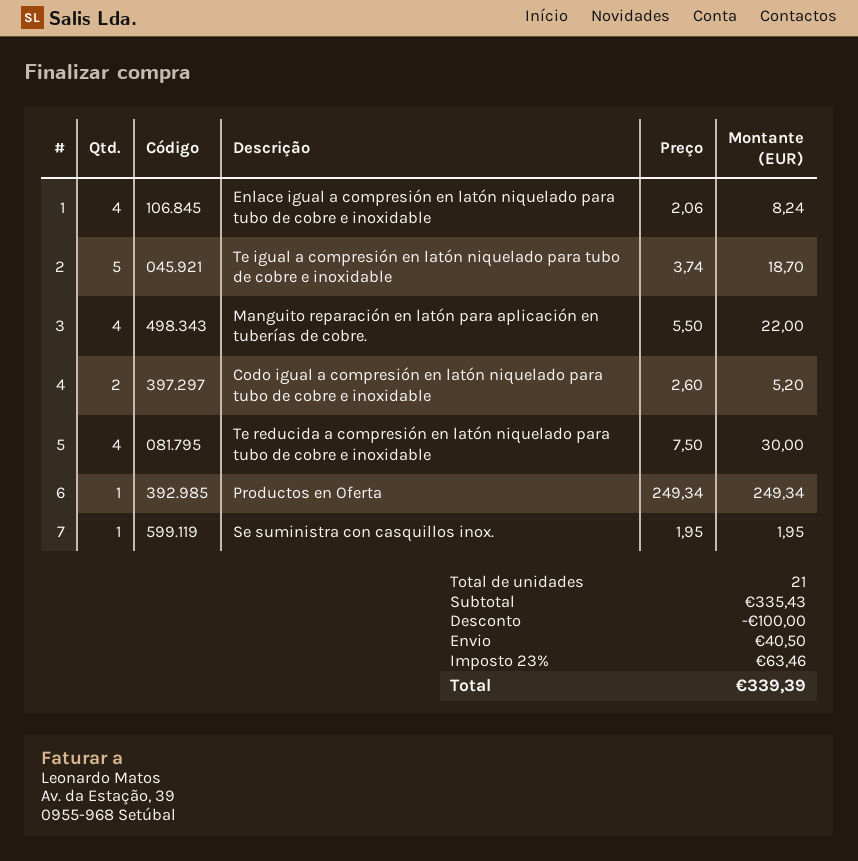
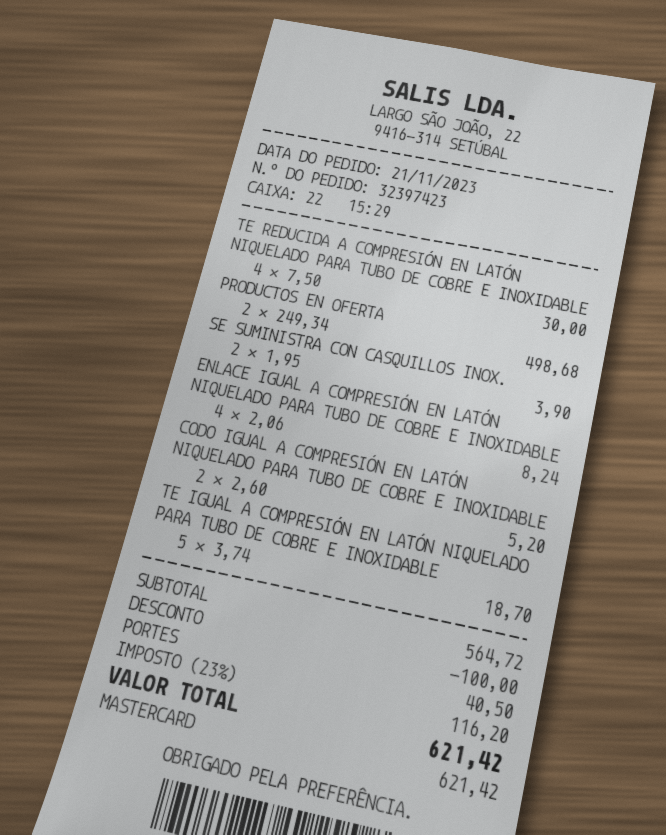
Manguito reparación en latón para aplicación en tuberías de cobre.: 4 x 5.50 = 22.00 -> none
Productos en Oferta: 1 x 249.34 = 249.34 -> 2 x 249.34 = 498.68
Se suministra con casquillos inox.: 1 x 1.95 = 1.95 -> 2 x 1.95 = 3.90
subtotal: 335.43 -> 564.72
tax: 23% = 63.46 -> 23% = 116.20
total: 339.39 -> 621.42

